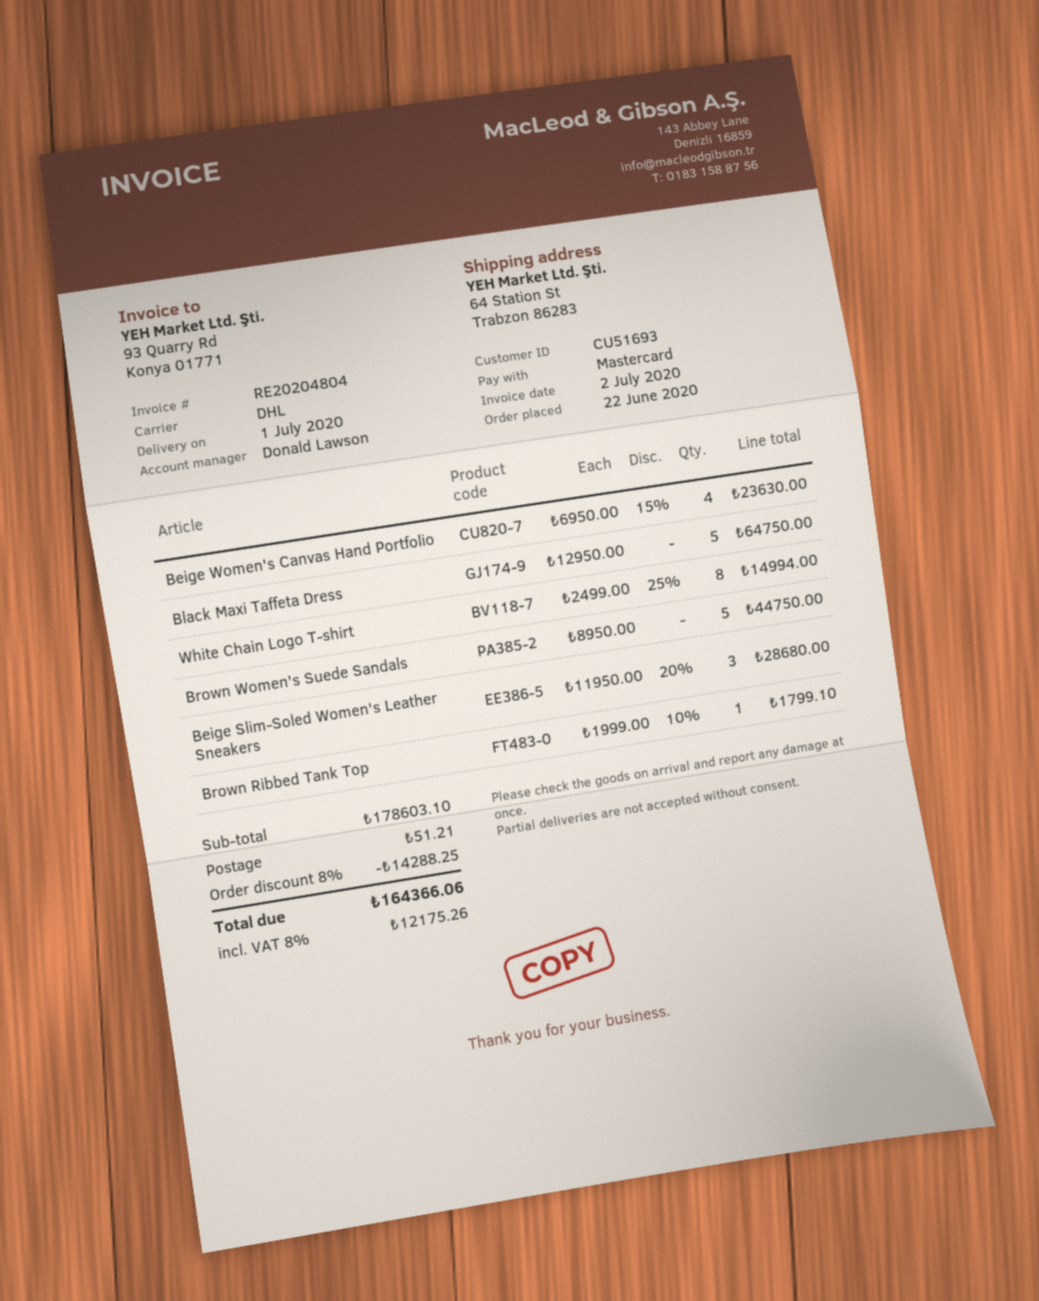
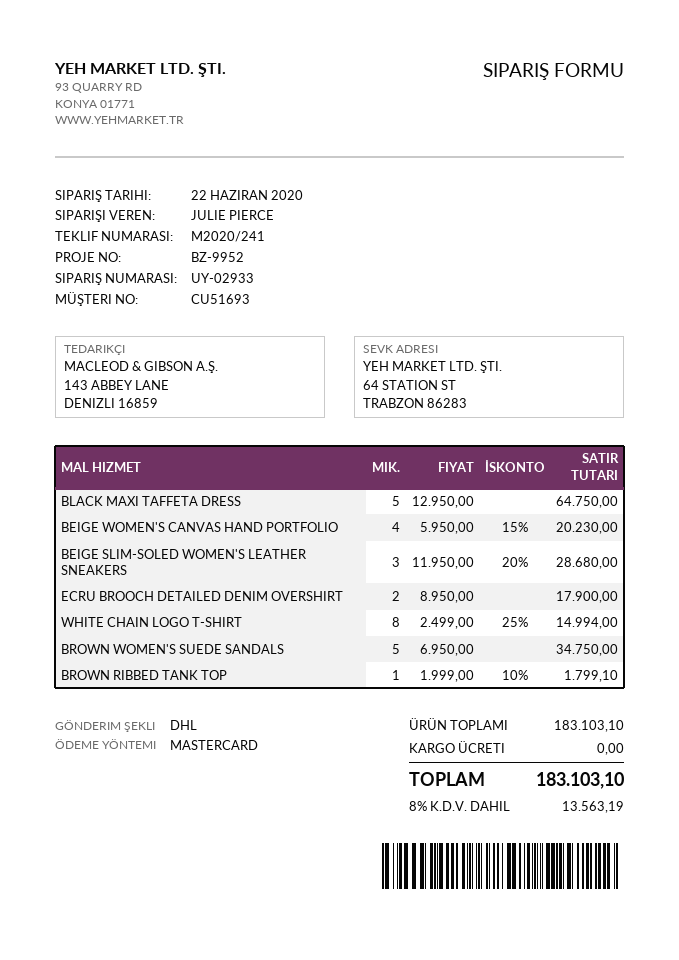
Beige Women's Canvas Hand Portfolio: 4 x 6950.00 - 15% = 23630.00 -> 4 x 5950.00 - 15% = 20230.00
Brown Women's Suede Sandals: 5 x 8950.00 = 44750.00 -> 5 x 6950.00 = 34750.00
ECRU BROOCH DETAILED DENIM OVERSHIRT: none -> 2 x 8950.00 = 17900.00
subtotal: 178603.10 -> 183103.10
discount: 8% = 14288.25 -> none
shipping: 51.21 -> 0.00
tax: 8% = 12175.26 -> 8% = 13563.19
total: 164366.06 -> 183103.10

